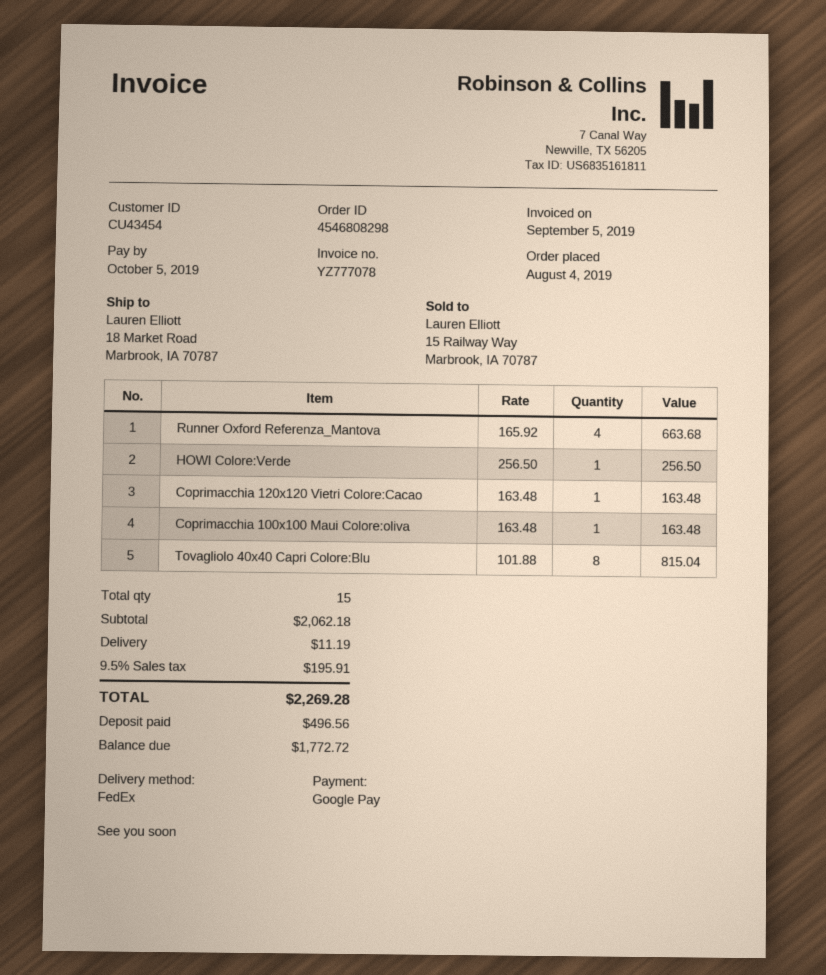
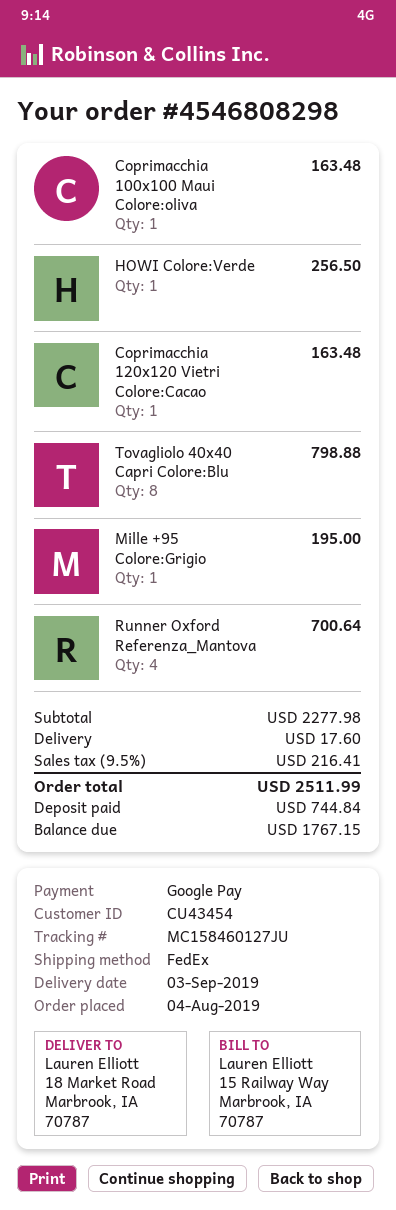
Runner Oxford Referenza_Mantova: 4 for 663.68 -> 4 for 700.64
Tovagliolo 40x40 Capri Colore:Blu: 8 for 815.04 -> 8 for 798.88
Mille +95 Colore:Grigio: none -> 1 for 195.00
subtotal: 2062.18 -> 2277.98
shipping: 11.19 -> 17.60
tax: 9.5% = 195.91 -> 9.5% = 216.41
total: 2269.28 -> 2511.99
deposit: 496.56 -> 744.84
balance: 1772.72 -> 1767.15

